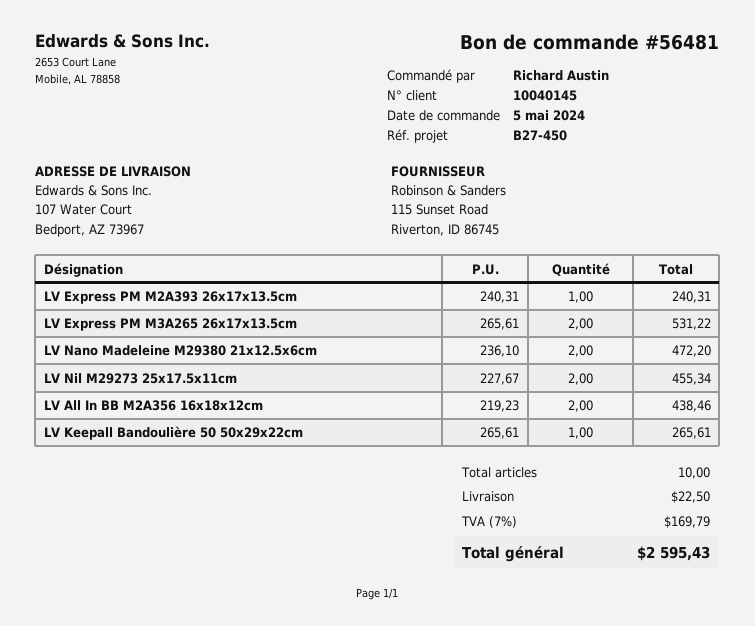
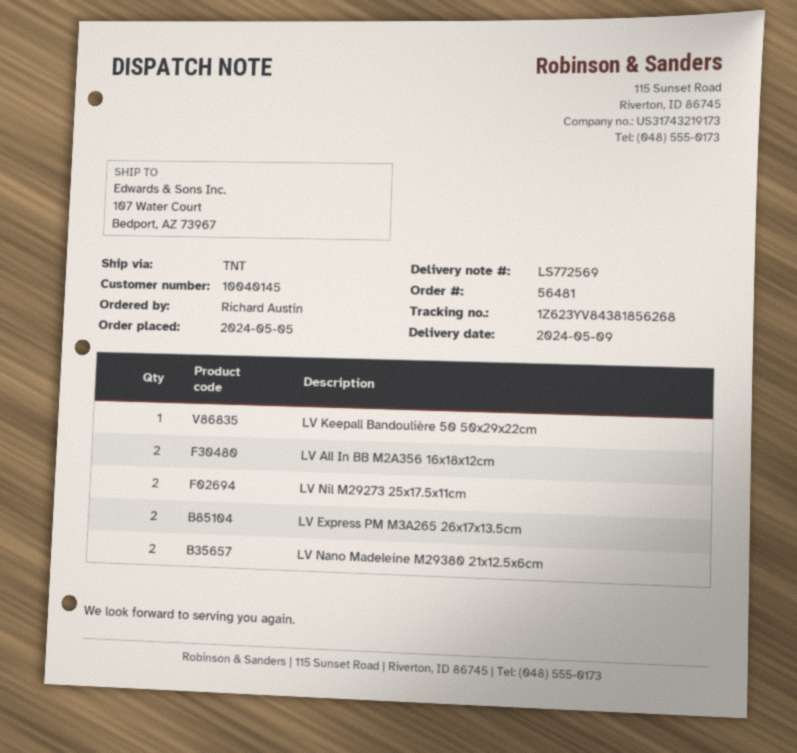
LV Express PM M2A393 26x17x13.5cm: 1 -> none

